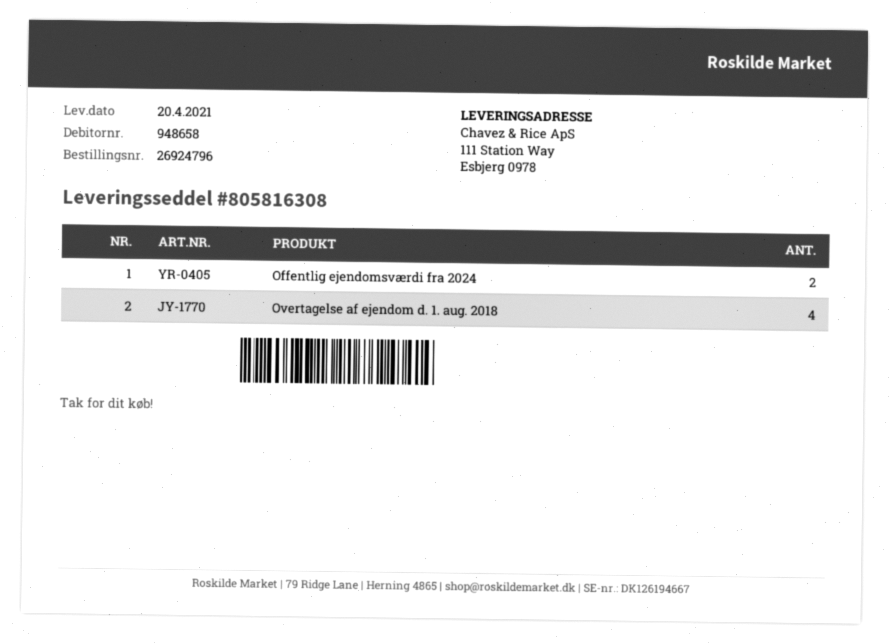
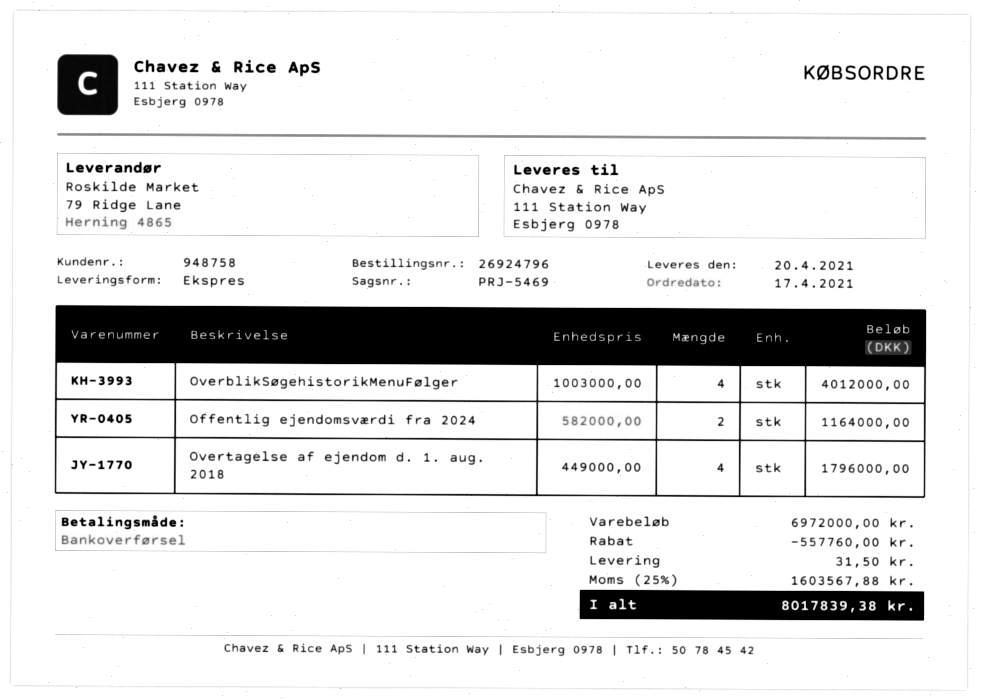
customer number: 948658 -> 948758
OverblikSøgehistorikMenuFølger: none -> 4

